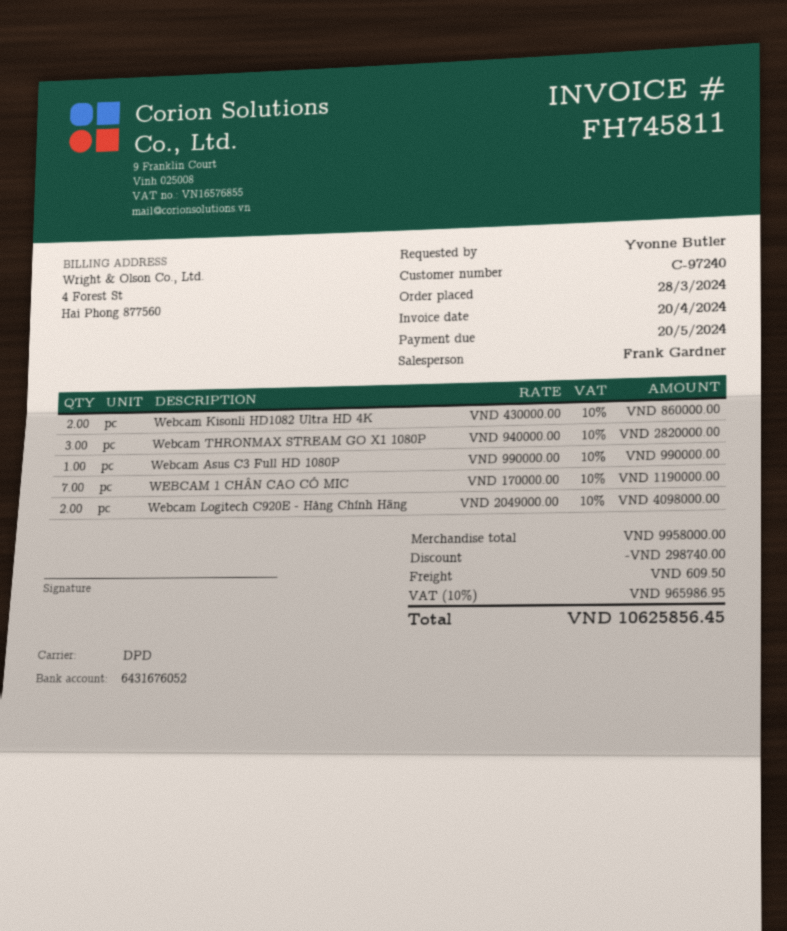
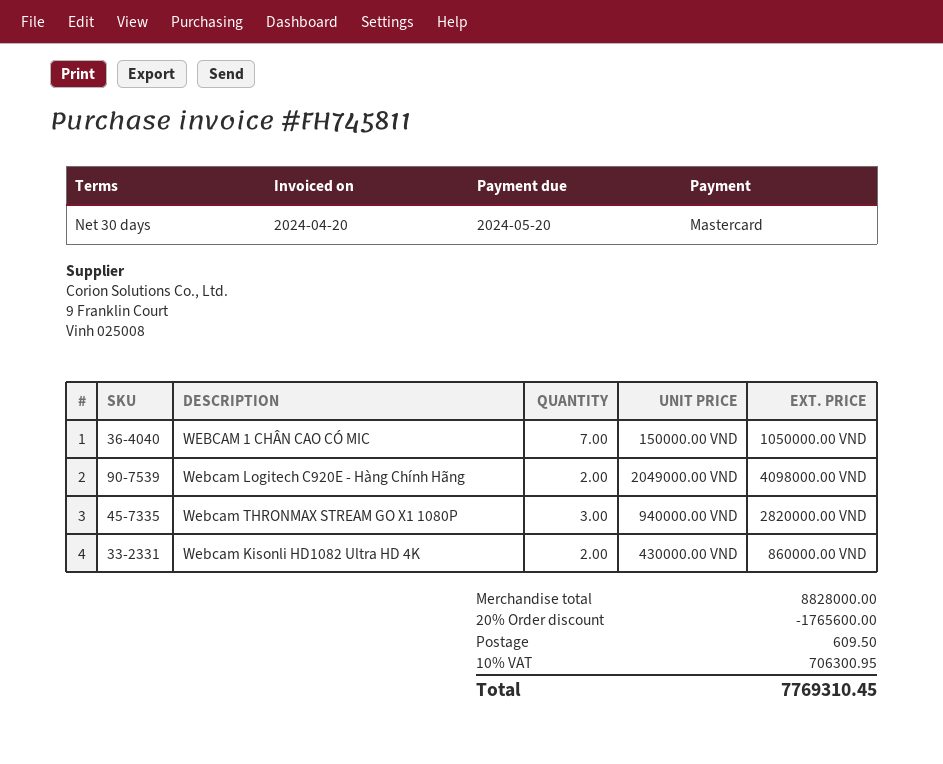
Webcam Asus C3 Full HD 1080P: 1 x 990000.00 = 990000.00 -> none
WEBCAM 1 CHÂN CAO CÓ MIC: 7 x 170000.00 = 1190000.00 -> 7 x 150000.00 = 1050000.00
subtotal: 9958000.00 -> 8828000.00
discount: 298740.00 -> 1765600.00
tax: 10% = 965986.95 -> 10% = 706300.95
total: 10625856.45 -> 7769310.45

